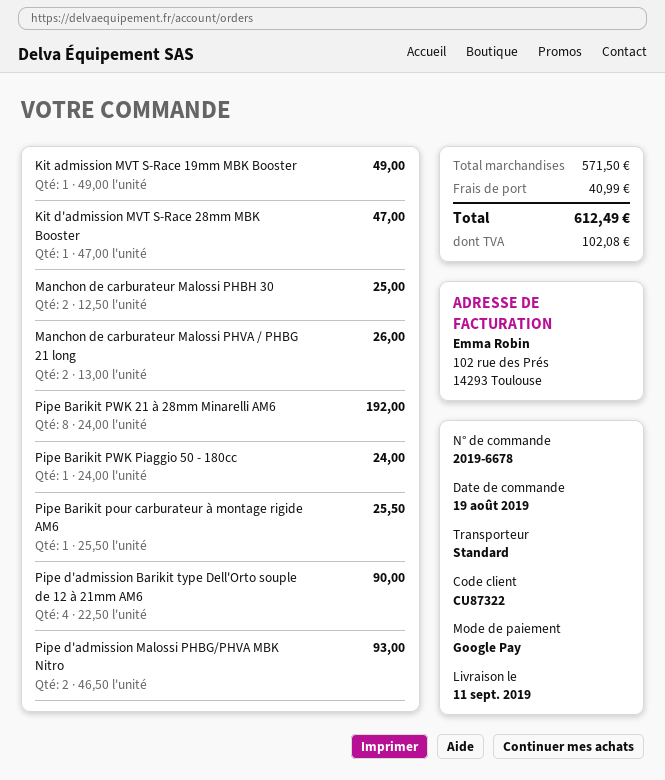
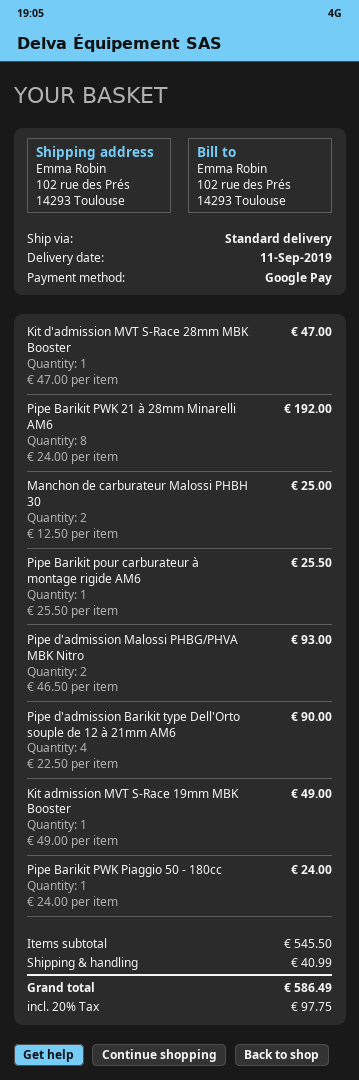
Manchon de carburateur Malossi PHVA / PHBG 21 long: 2 x 13.00 = 26.00 -> none
subtotal: 571.50 -> 545.50
tax: 102.08 -> 97.75
total: 612.49 -> 586.49

